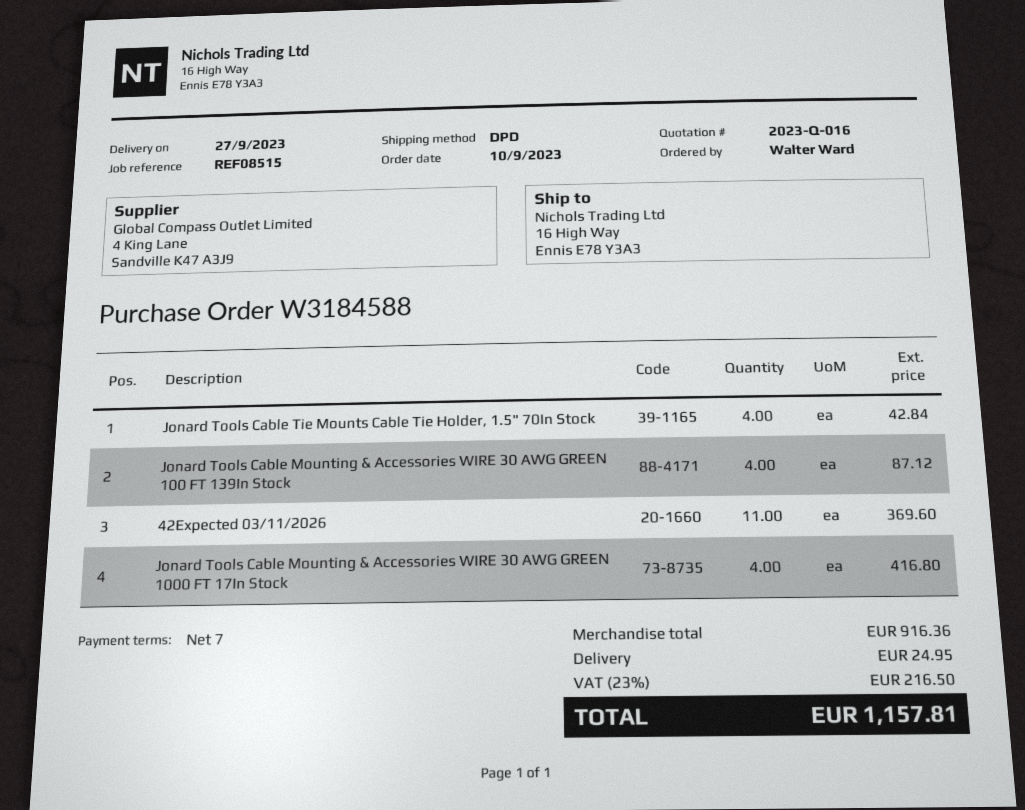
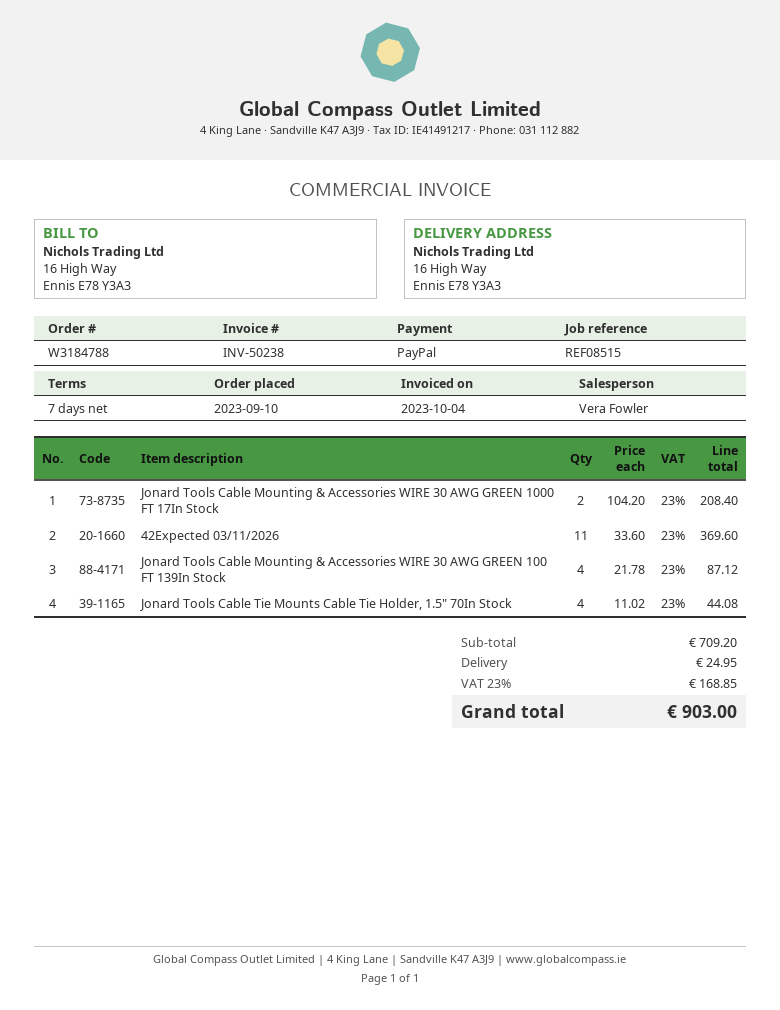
order number: W3184588 -> W3184788
Jonard Tools Cable Tie Mounts Cable Tie Holder, 1.5" 70In Stock: 4 for 42.84 -> 4 for 44.08
Jonard Tools Cable Mounting & Accessories WIRE 30 AWG GREEN 1000 FT 17In Stock: 4 for 416.80 -> 2 for 208.40
subtotal: 916.36 -> 709.20
tax: 23% = 216.50 -> 23% = 168.85
total: 1157.81 -> 903.00

